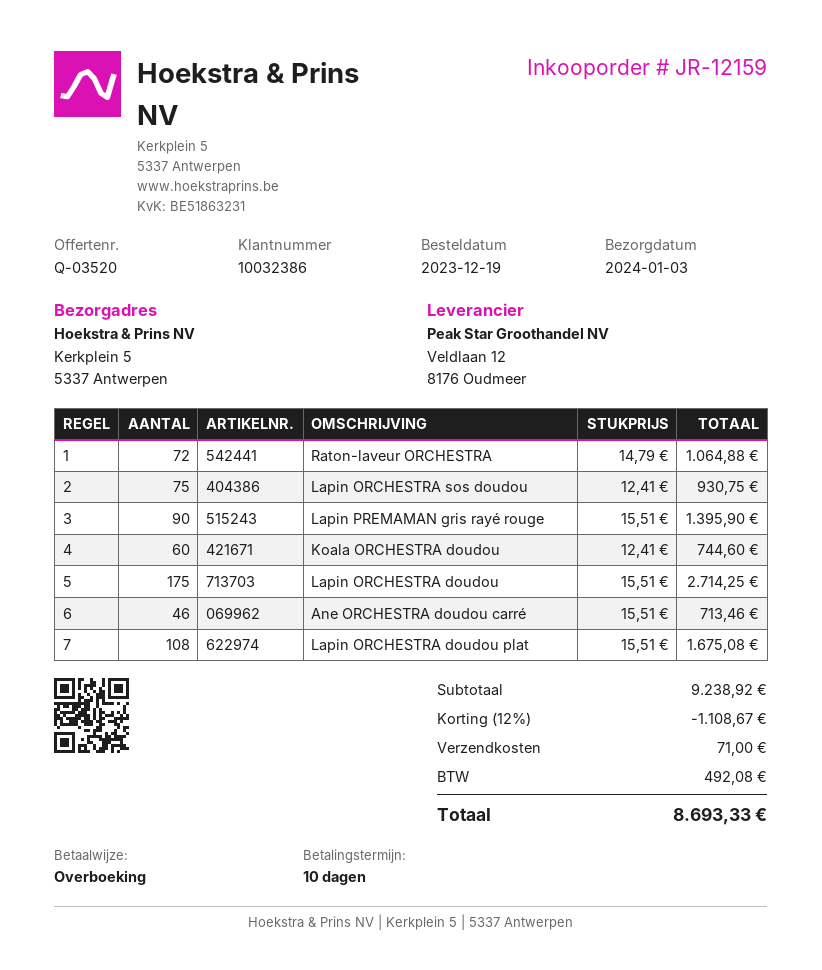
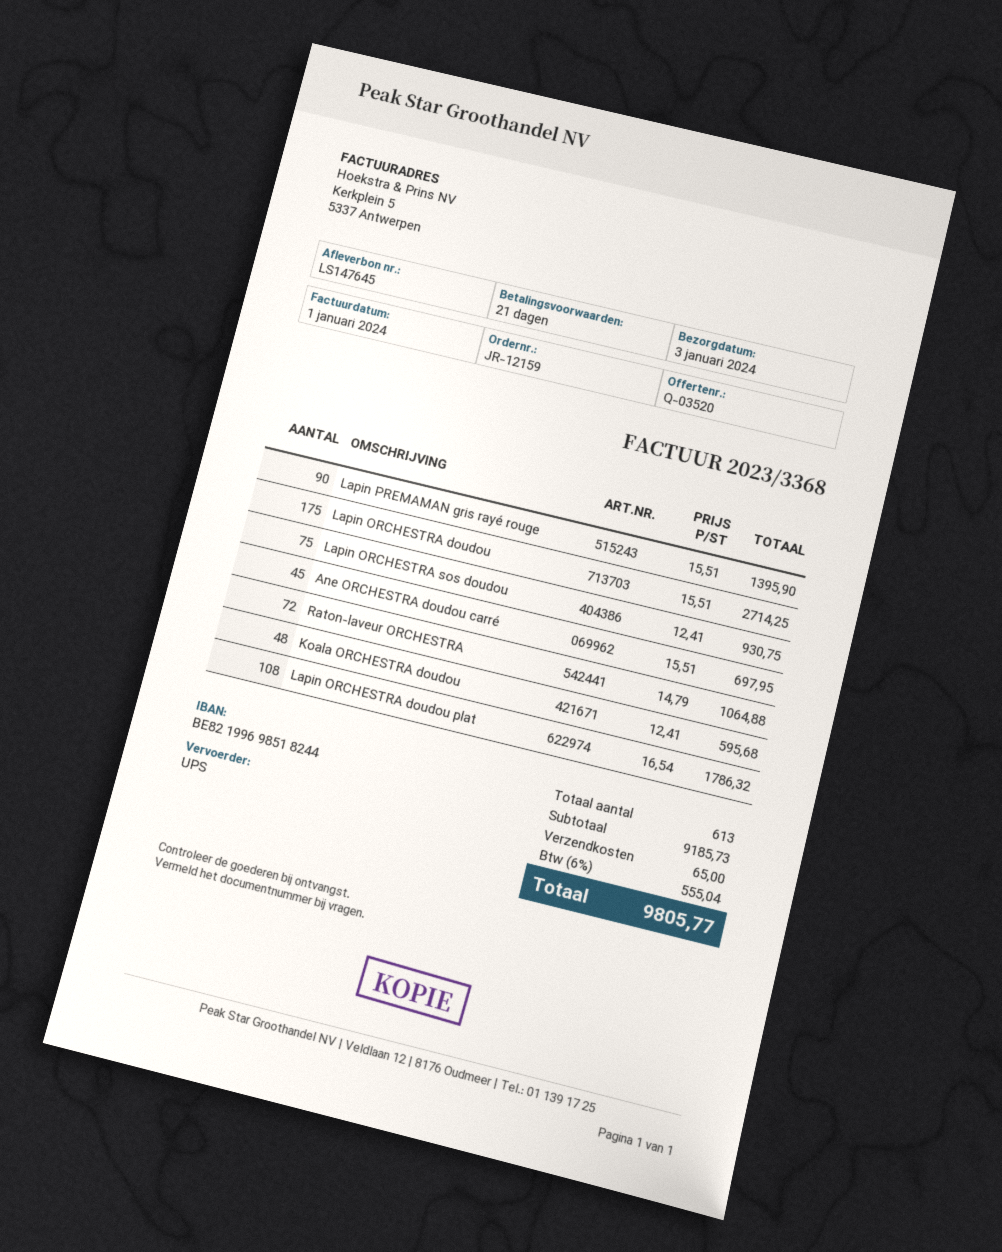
payment terms: 10 days -> 21 days
Koala ORCHESTRA doudou: 60 x 12.41 = 744.60 -> 48 x 12.41 = 595.68
Ane ORCHESTRA doudou carré: 46 x 15.51 = 713.46 -> 45 x 15.51 = 697.95
Lapin ORCHESTRA doudou plat: 108 x 15.51 = 1675.08 -> 108 x 16.54 = 1786.32
subtotal: 9238.92 -> 9185.73
discount: 12% = 1108.67 -> none
shipping: 71.00 -> 65.00
tax: 492.08 -> 555.04
total: 8693.33 -> 9805.77

